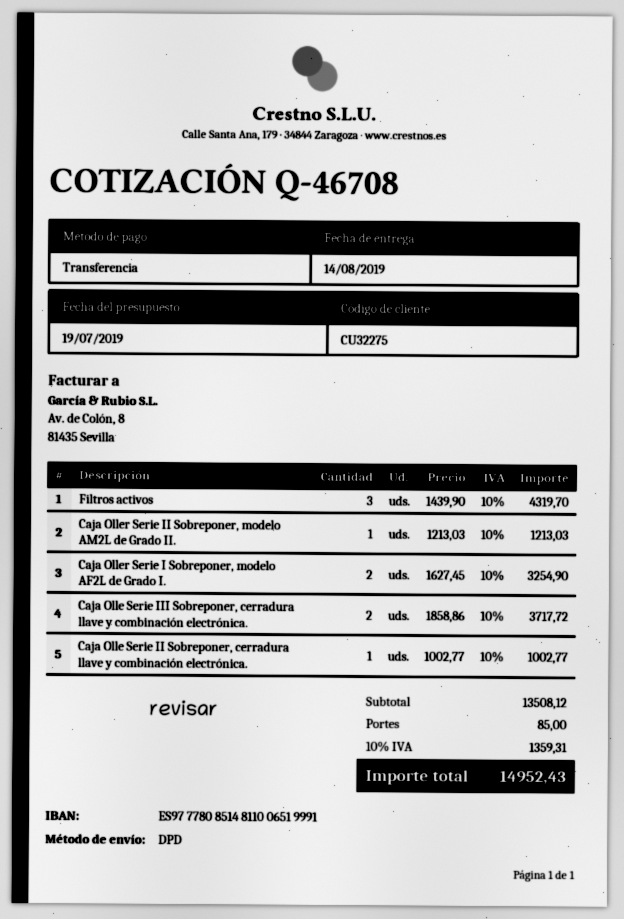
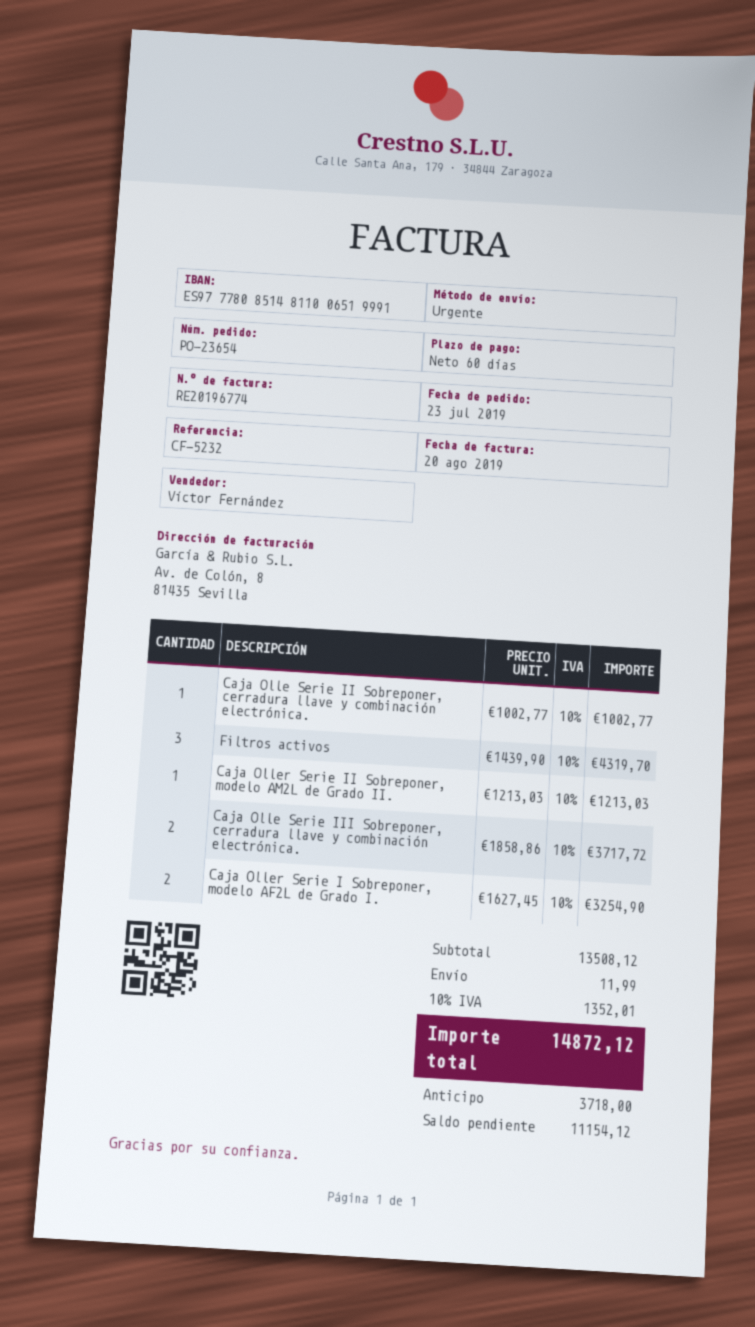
shipping method: DPD -> express
shipping: 85.00 -> 11.99
tax: 10% = 1359.31 -> 10% = 1352.01
total: 14952.43 -> 14872.12

